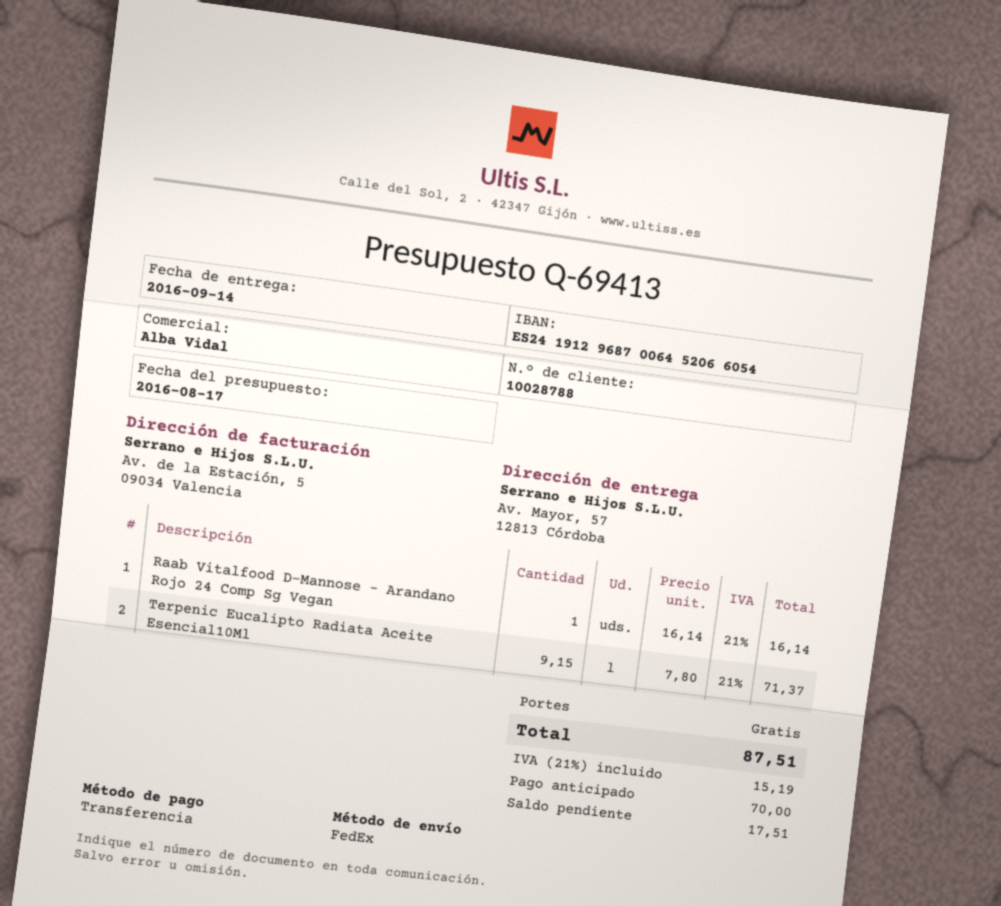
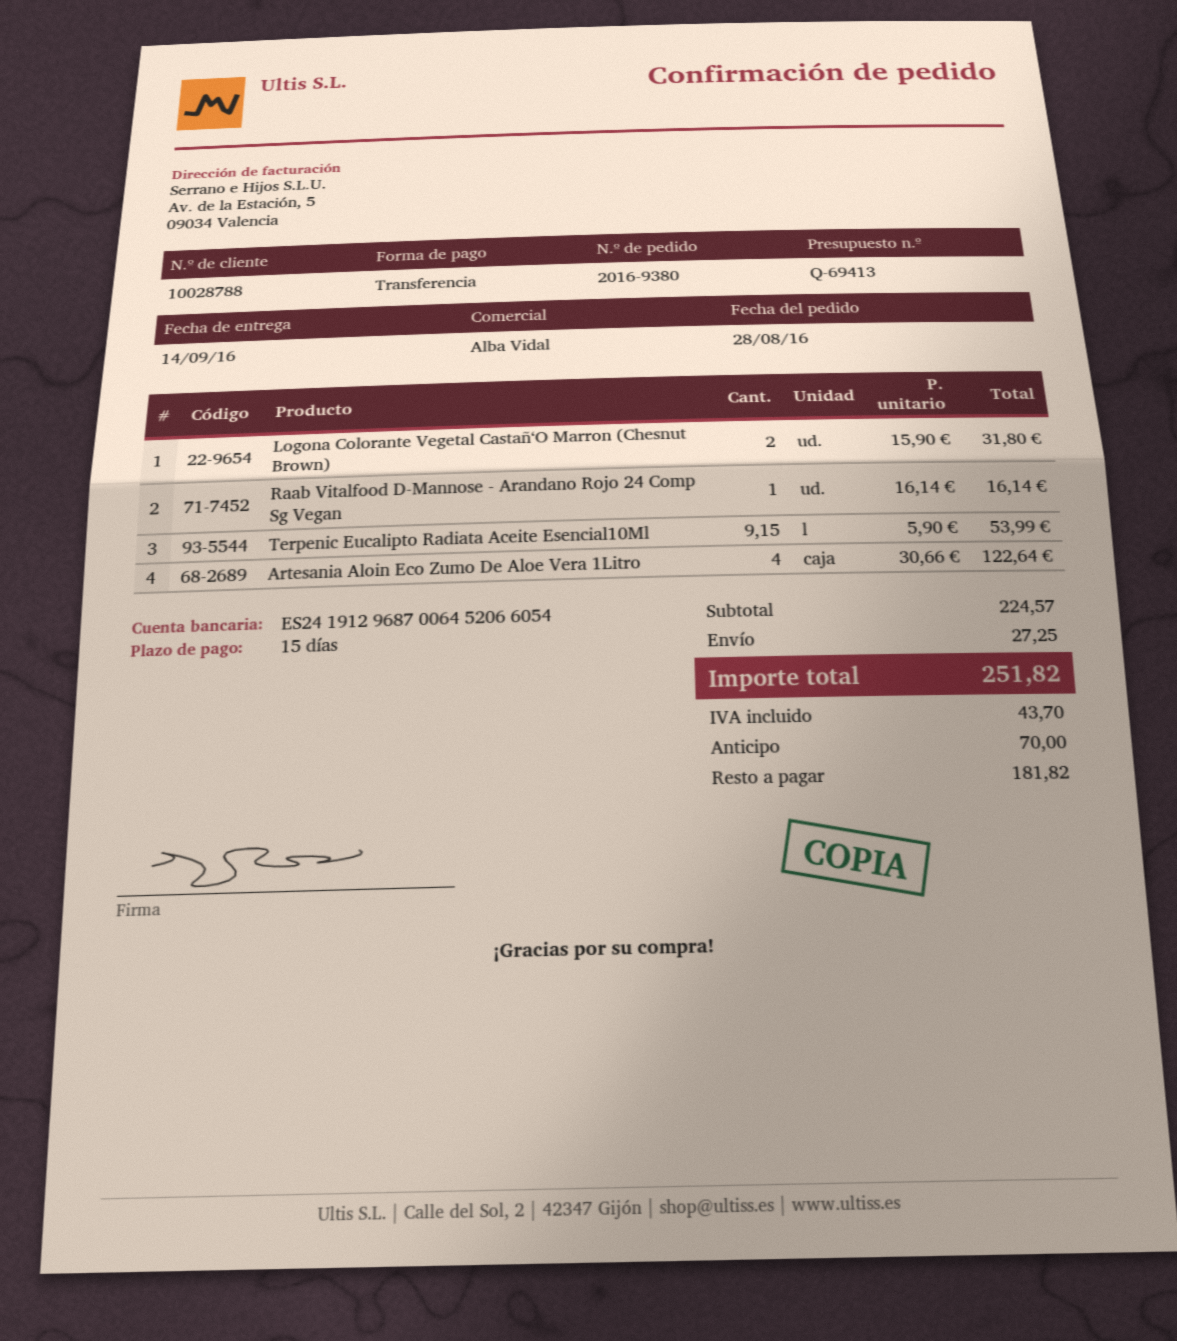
Terpenic Eucalipto Radiata Aceite Esencial10Ml: 9.15 x 7.80 = 71.37 -> 9.15 x 5.90 = 53.99
Logona Colorante Vegetal Castañ‘O Marron (Chesnut Brown): none -> 2 x 15.90 = 31.80
Artesania Aloin Eco Zumo De Aloe Vera 1Litro: none -> 4 x 30.66 = 122.64
shipping: 0.00 -> 27.25
tax: 15.19 -> 43.70
total: 87.51 -> 251.82
balance: 17.51 -> 181.82

